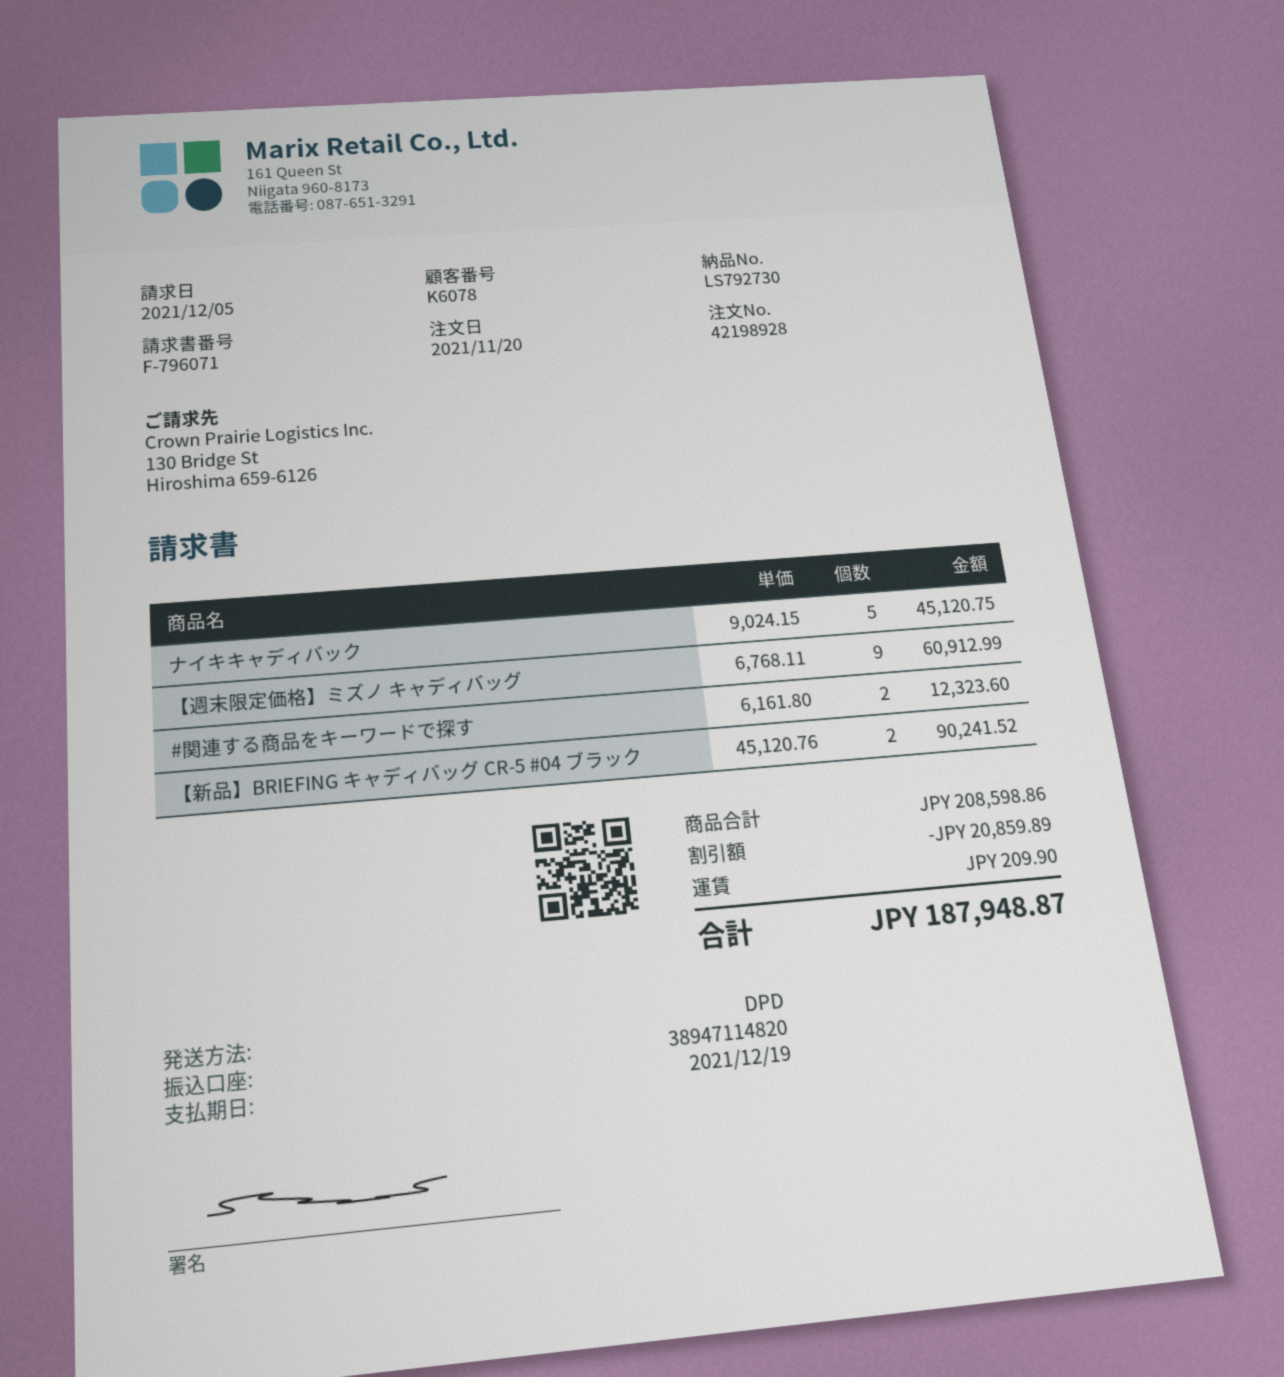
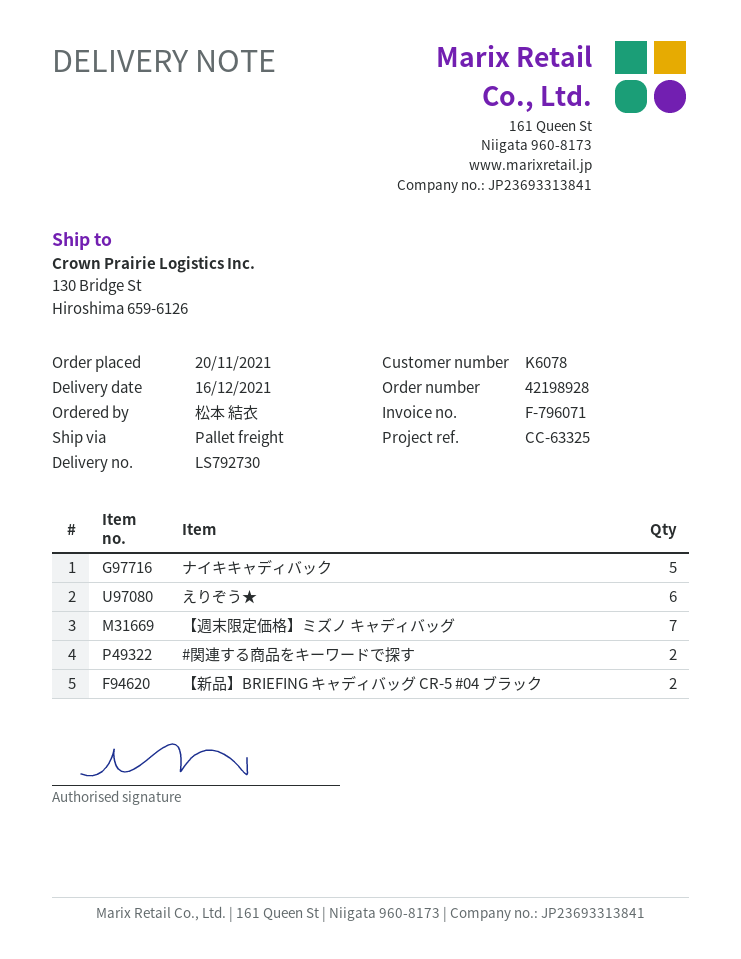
shipping method: DPD -> pallet freight
【週末限定価格】ミズノ キャディバッグ: 9 -> 7
えりぞう★: none -> 6

